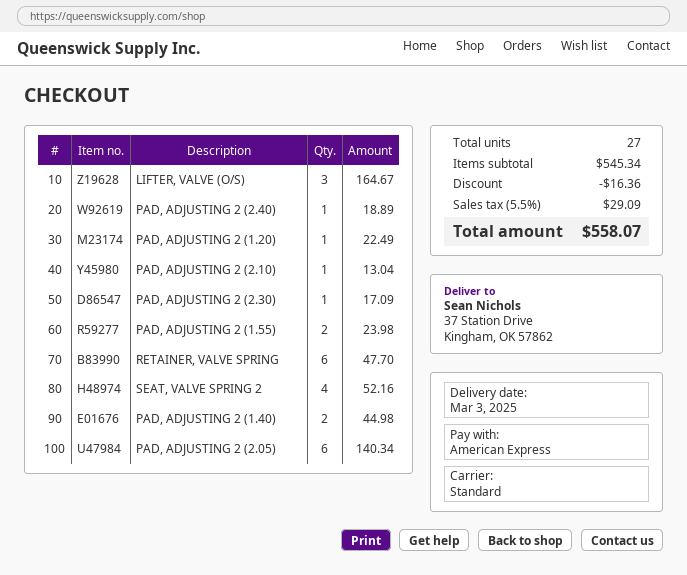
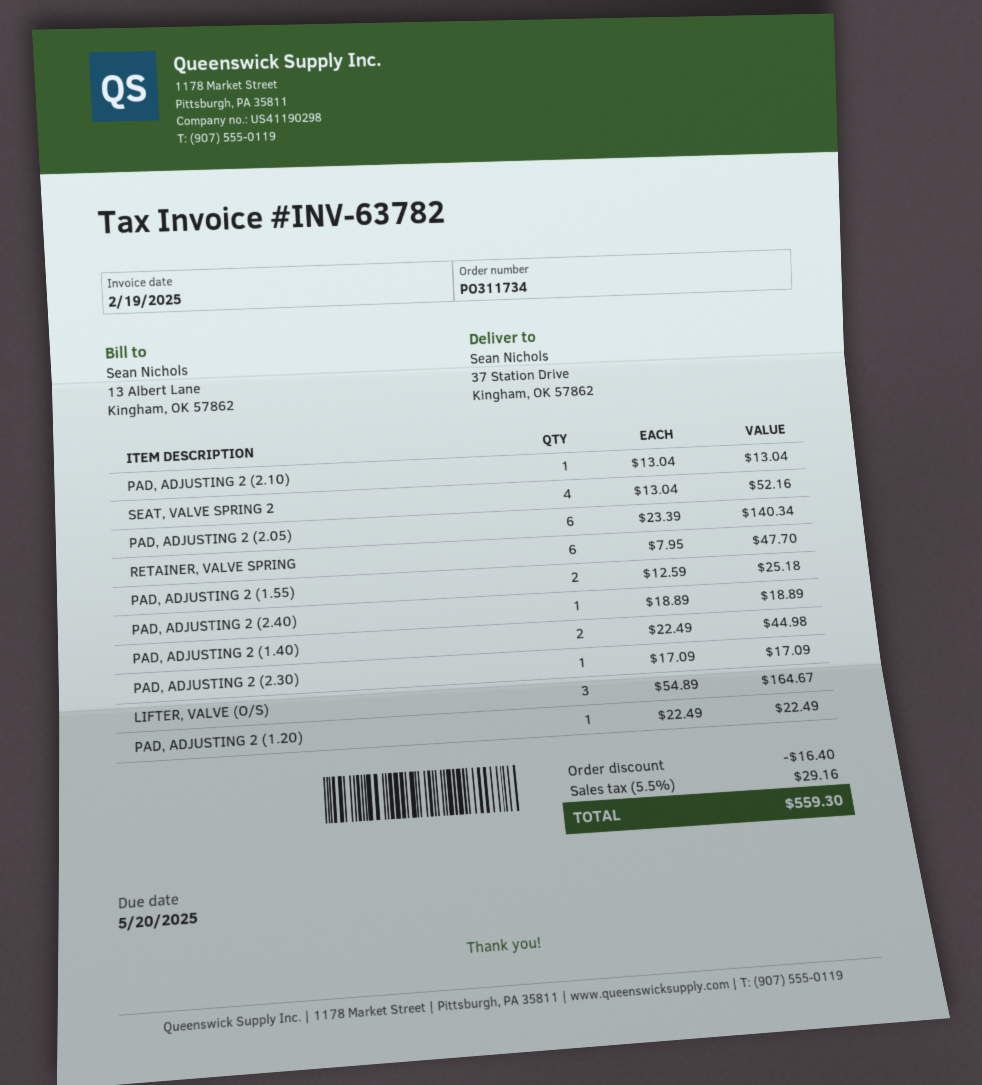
PAD, ADJUSTING 2 (1.55): 2 for 23.98 -> 2 for 25.18
discount: 16.36 -> 16.40
tax: 5.5% = 29.09 -> 5.5% = 29.16
total: 558.07 -> 559.30

